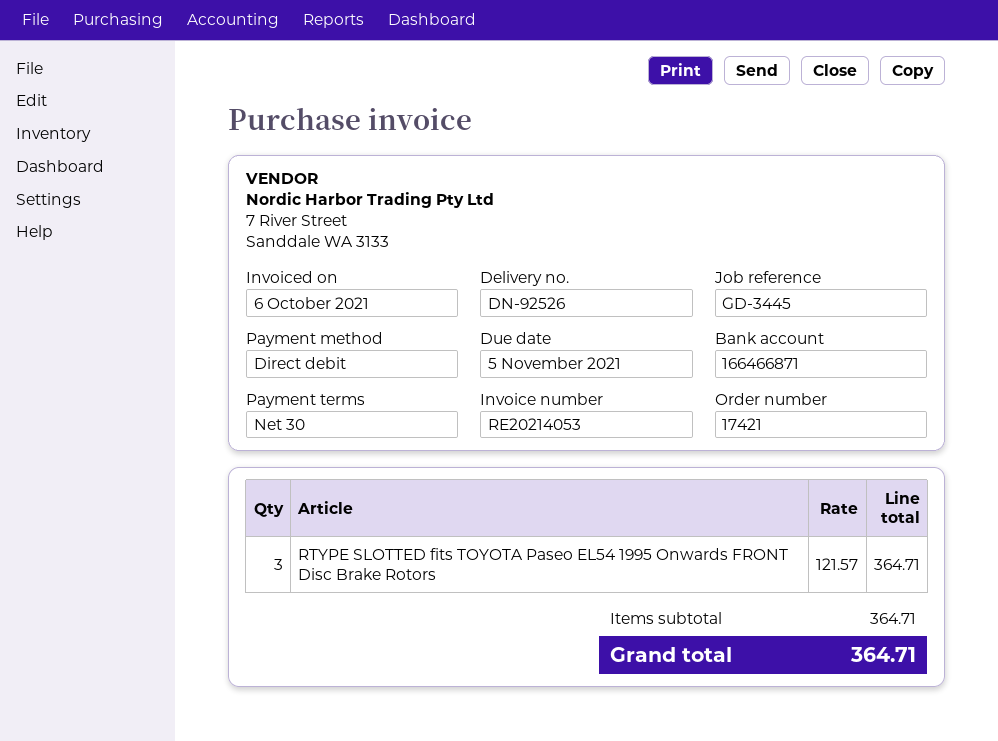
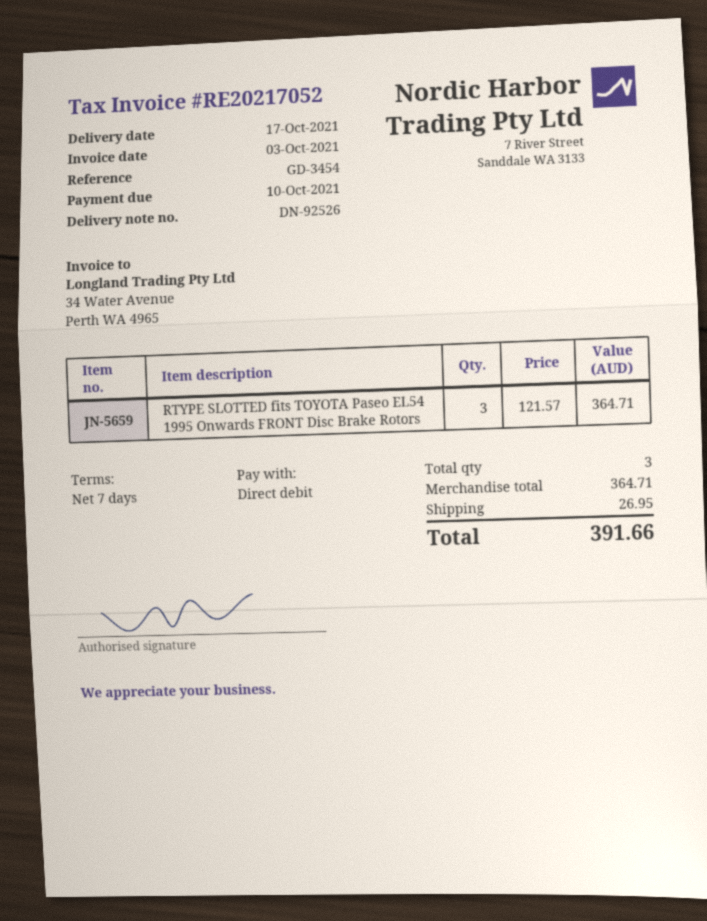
invoice number: RE20214053 -> RE20217052
invoice date: 2021-10-06 -> 2021-10-03
payment terms: 30 days -> 7 days
due date: 2021-11-05 -> 2021-10-10
reference: GD-3445 -> GD-3454
shipping: none -> 26.95
total: 364.71 -> 391.66

